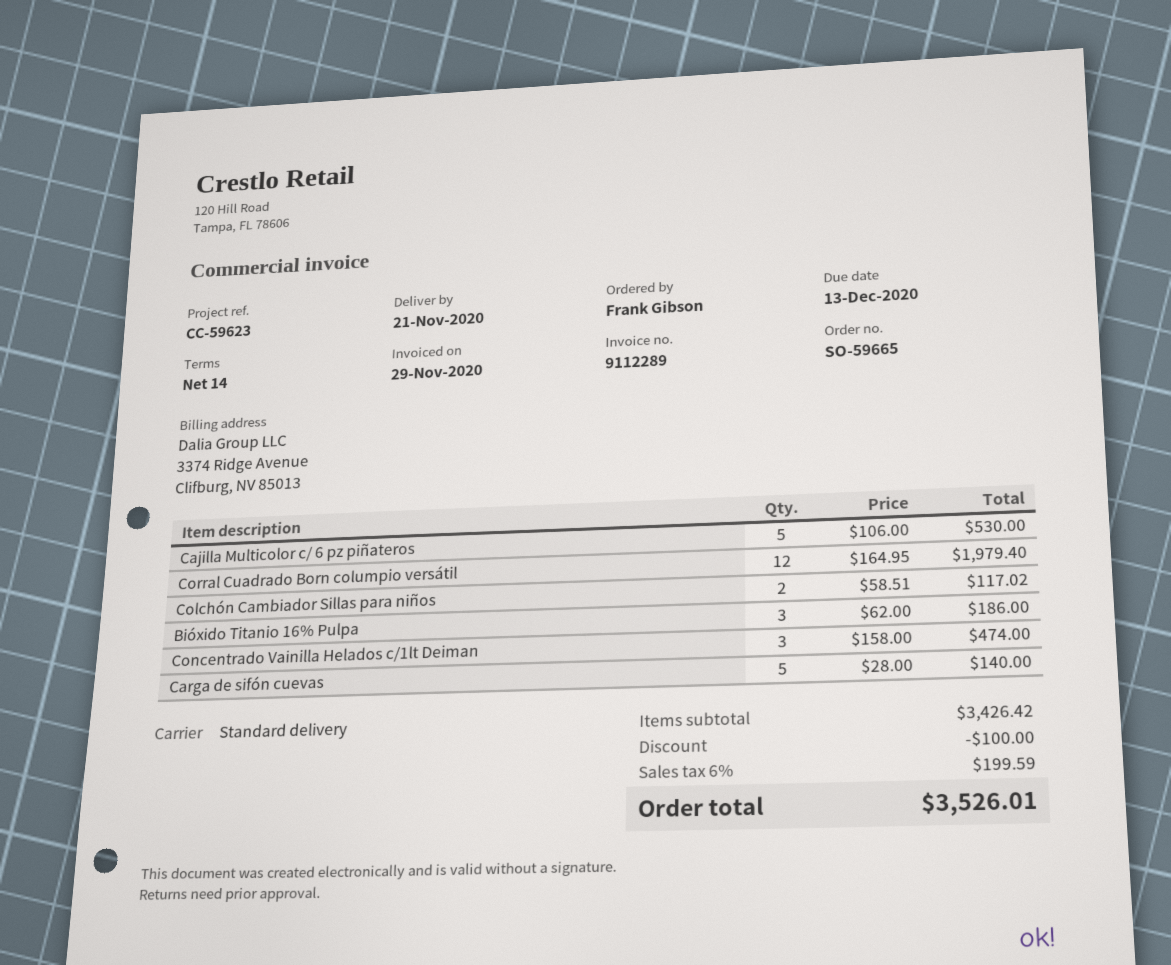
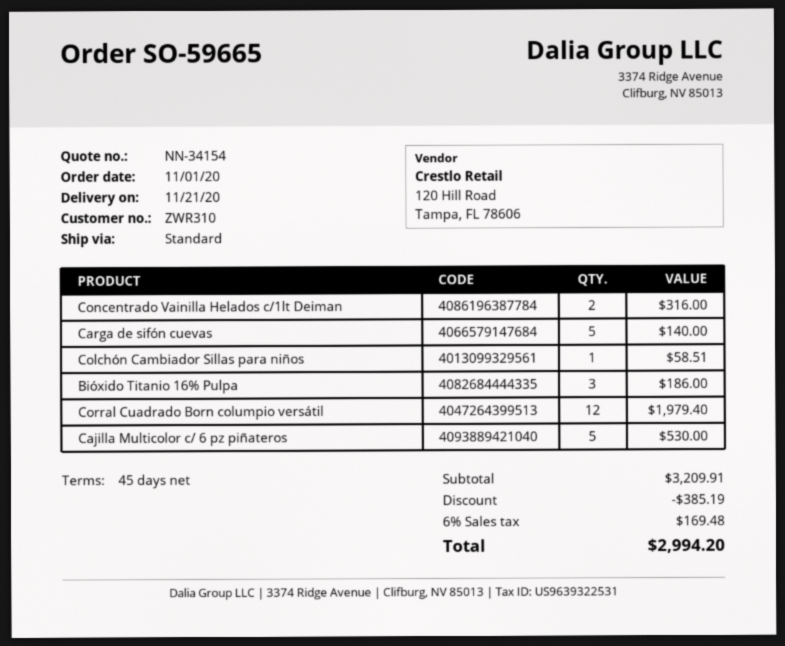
payment terms: 14 days -> 45 days
Colchón Cambiador Sillas para niños: 2 for 117.02 -> 1 for 58.51
Concentrado Vainilla Helados c/1lt Deiman: 3 for 474.00 -> 2 for 316.00
subtotal: 3426.42 -> 3209.91
discount: 100.00 -> 385.19
tax: 6% = 199.59 -> 6% = 169.48
total: 3526.01 -> 2994.20

